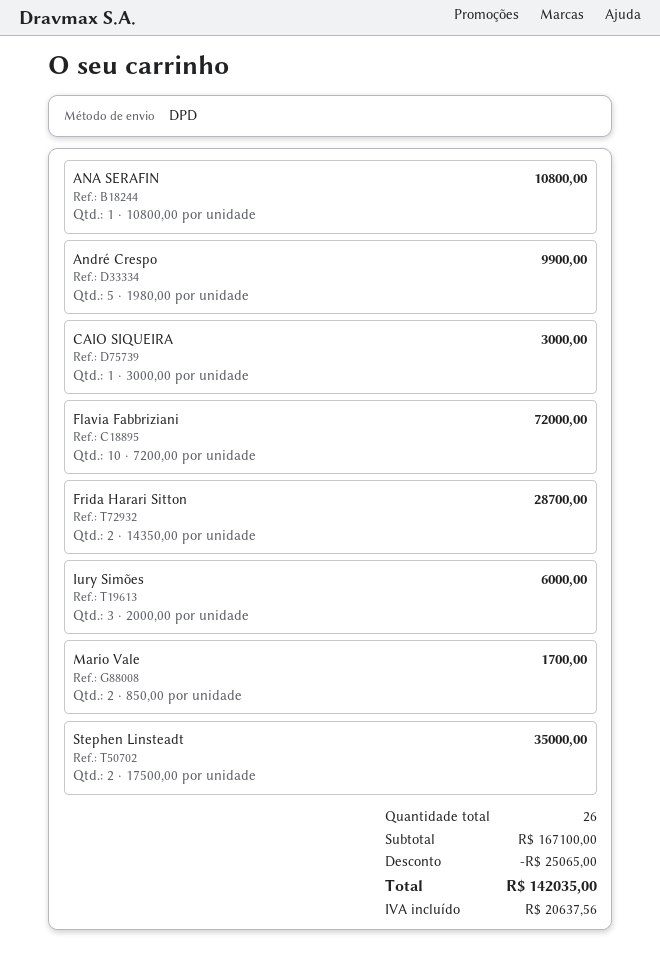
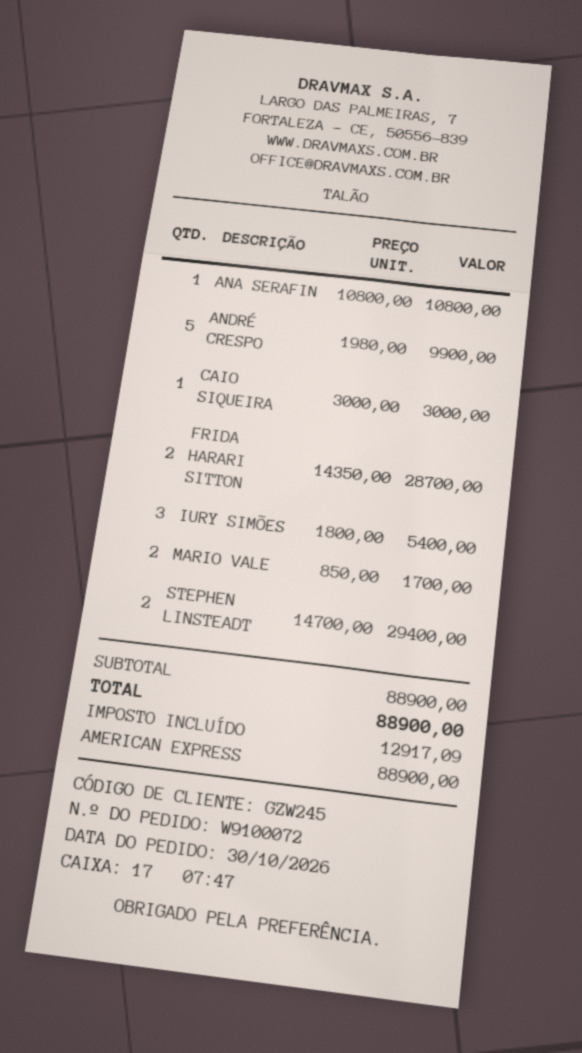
Flavia Fabbriziani: 10 x 7200.00 = 72000.00 -> none
Iury Simões: 3 x 2000.00 = 6000.00 -> 3 x 1800.00 = 5400.00
Stephen Linsteadt: 2 x 17500.00 = 35000.00 -> 2 x 14700.00 = 29400.00
subtotal: 167100.00 -> 88900.00
discount: 25065.00 -> none
tax: 20637.56 -> 12917.09
total: 142035.00 -> 88900.00

